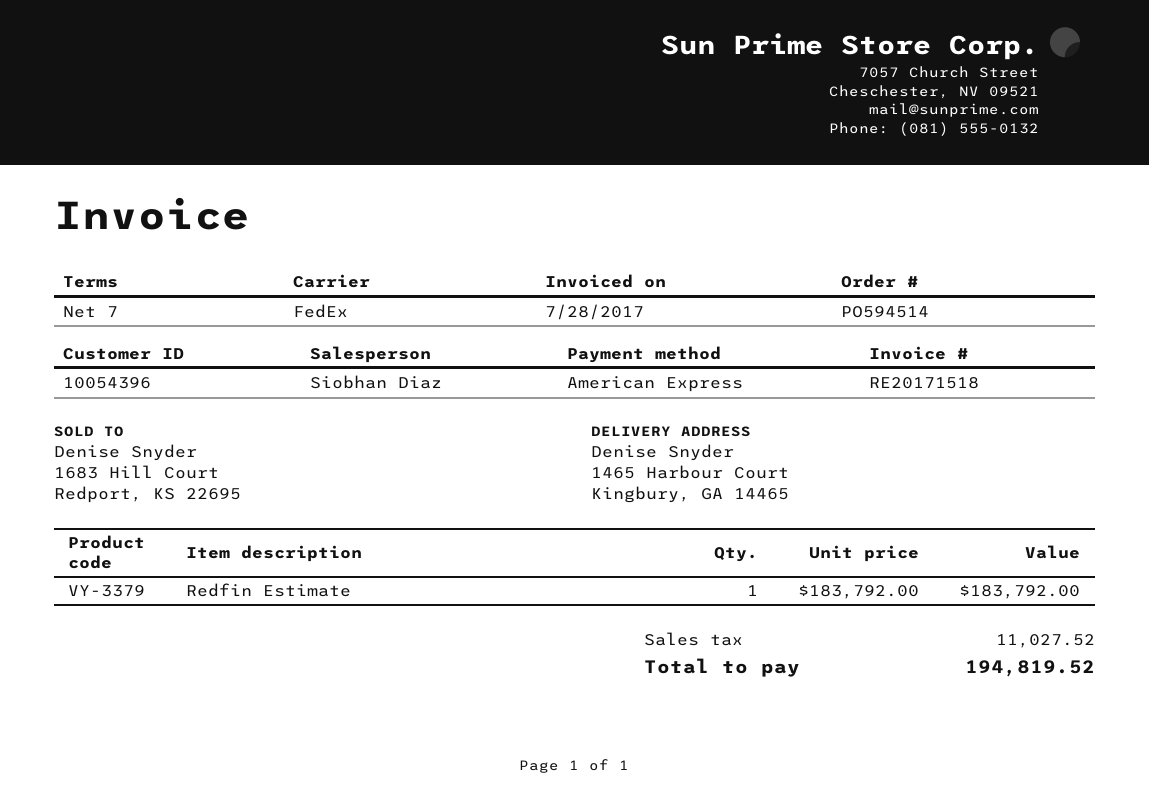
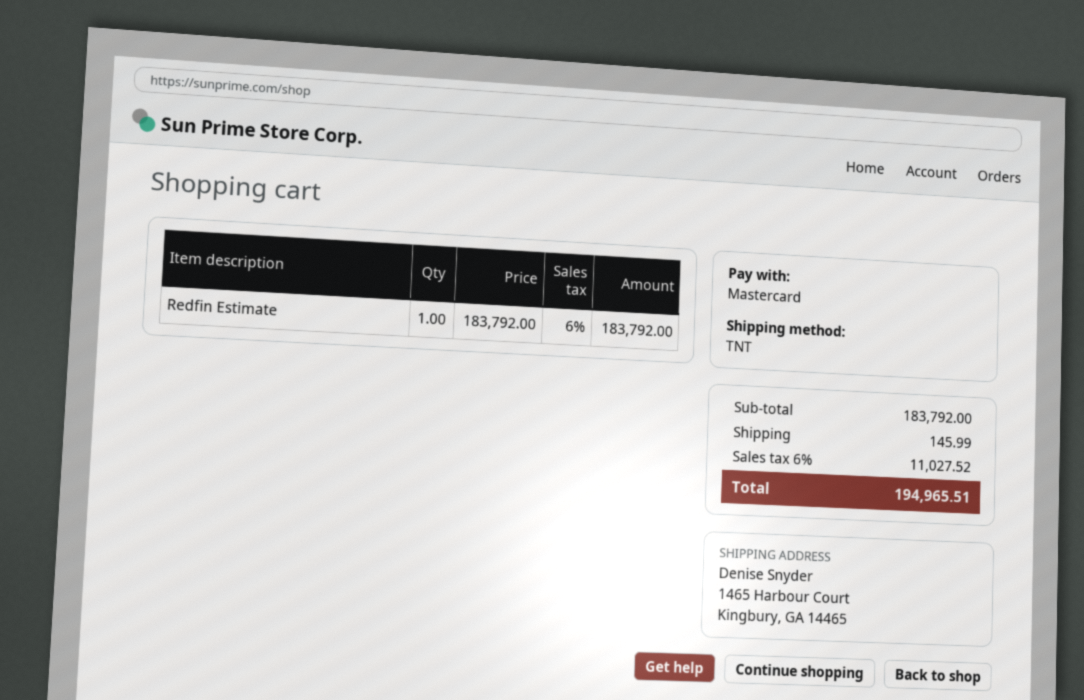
payment method: American Express -> Mastercard
shipping method: FedEx -> TNT
shipping: none -> 145.99
total: 194819.52 -> 194965.51

